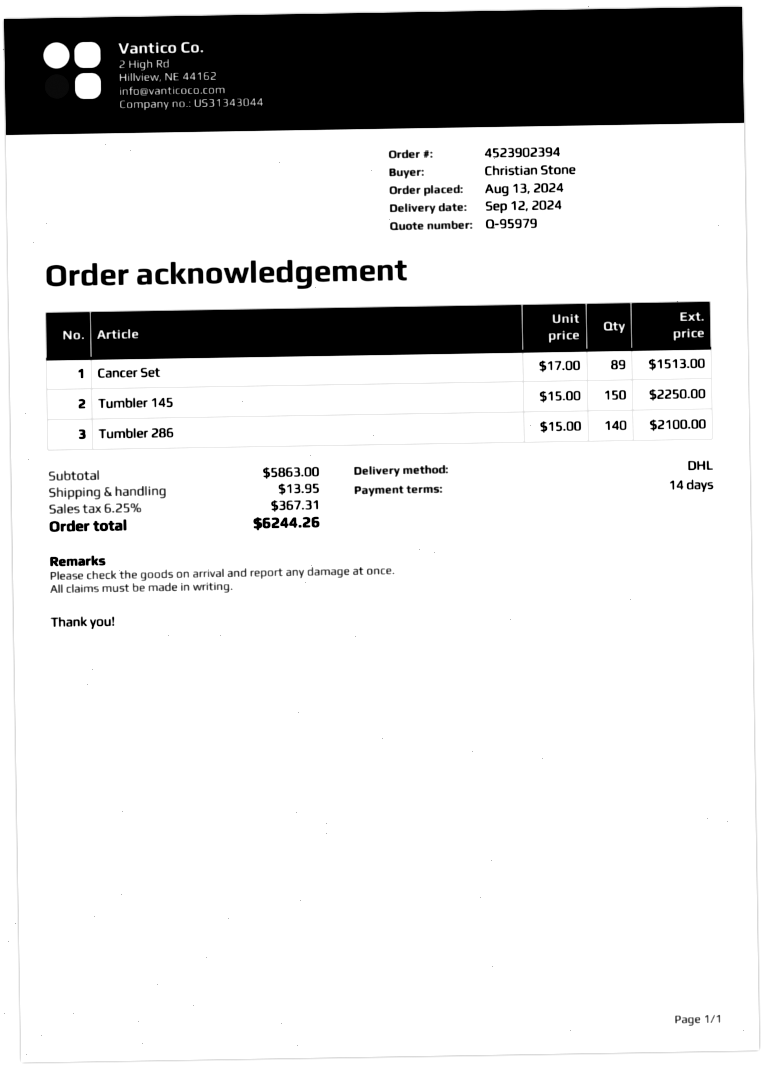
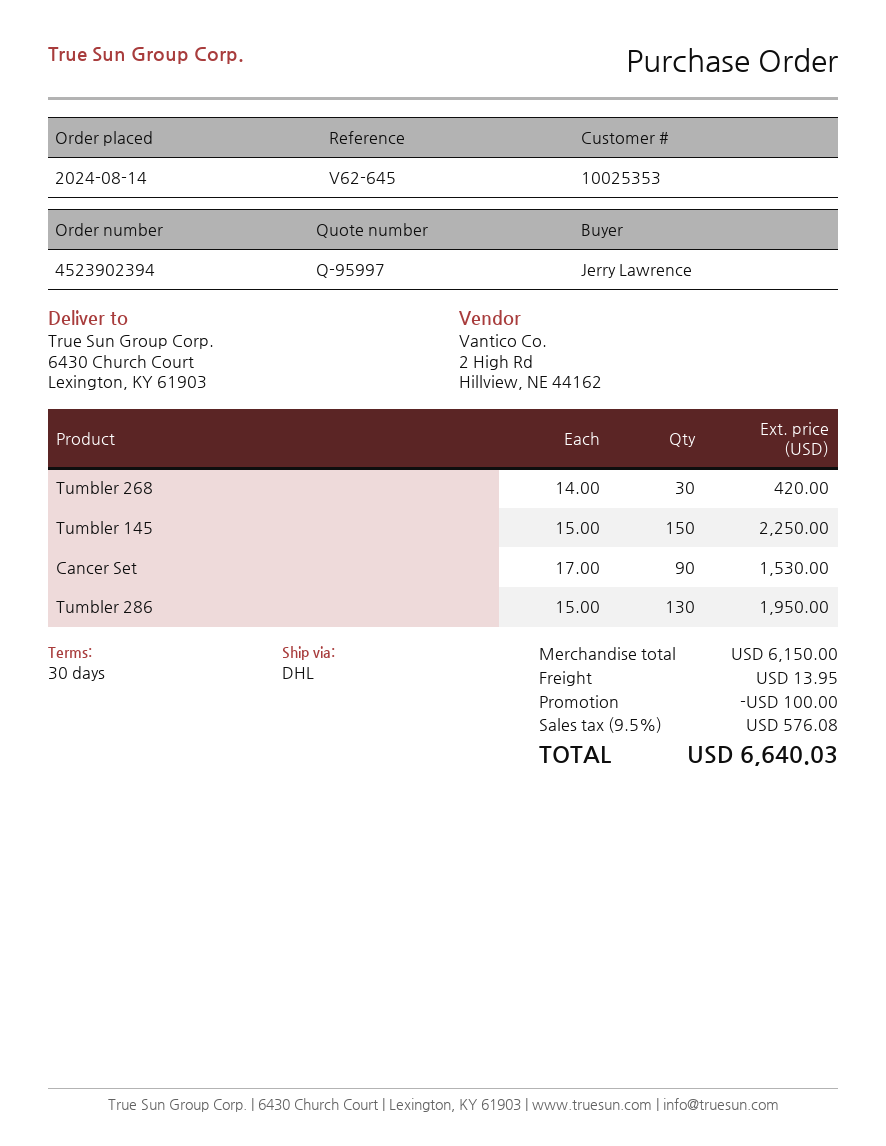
quote number: Q-95979 -> Q-95997
order date: 2024-08-13 -> 2024-08-14
payment terms: 14 days -> 30 days
ordered by: Christian Stone -> Jerry Lawrence
Cancer Set: 89 x 17.00 = 1513.00 -> 90 x 17.00 = 1530.00
Tumbler 286: 140 x 15.00 = 2100.00 -> 130 x 15.00 = 1950.00
Tumbler 268: none -> 30 x 14.00 = 420.00
subtotal: 5863.00 -> 6150.00
discount: none -> 100.00
tax: 6.25% = 367.31 -> 9.5% = 576.08
total: 6244.26 -> 6640.03

